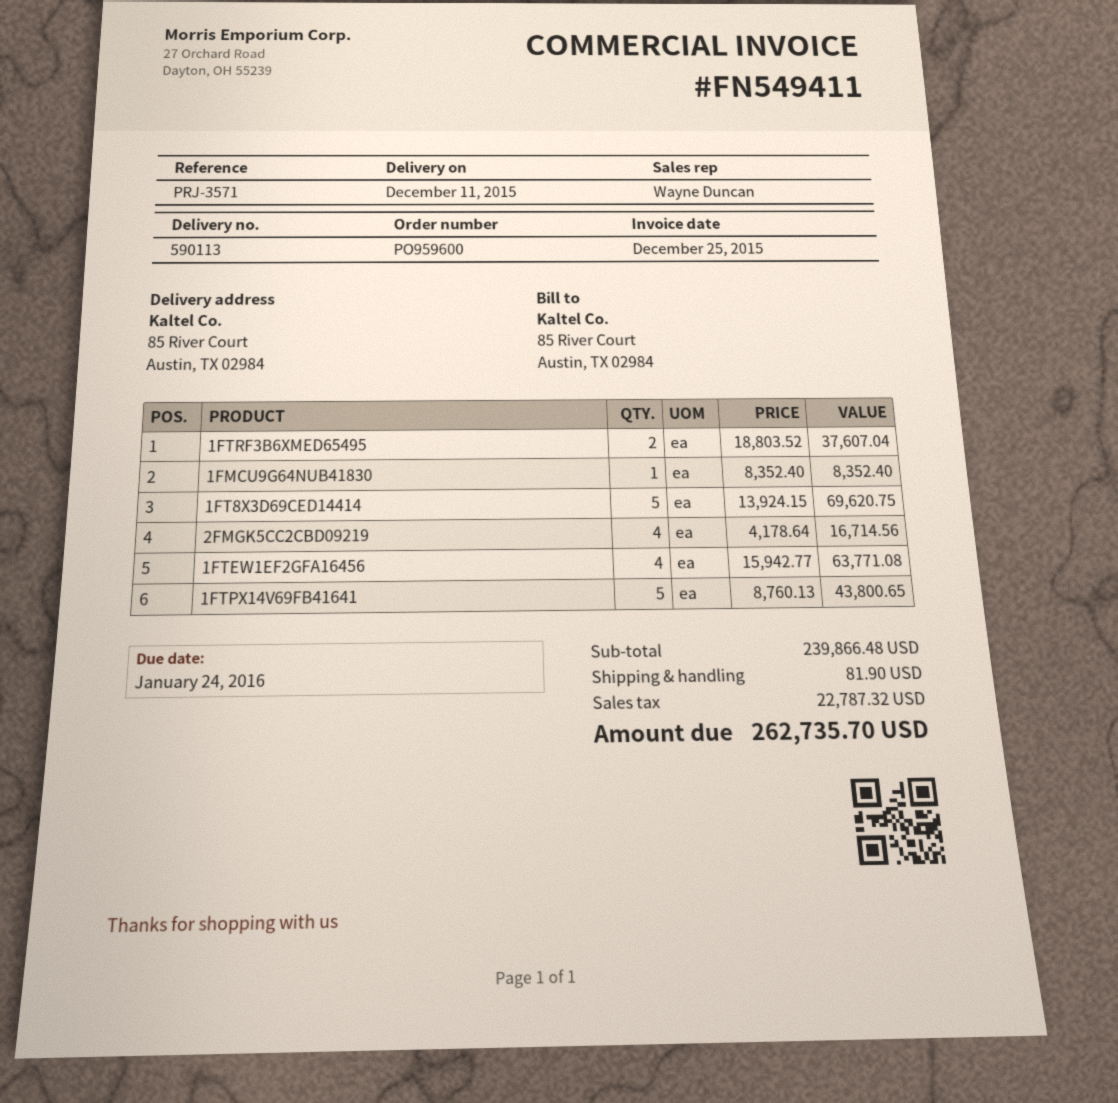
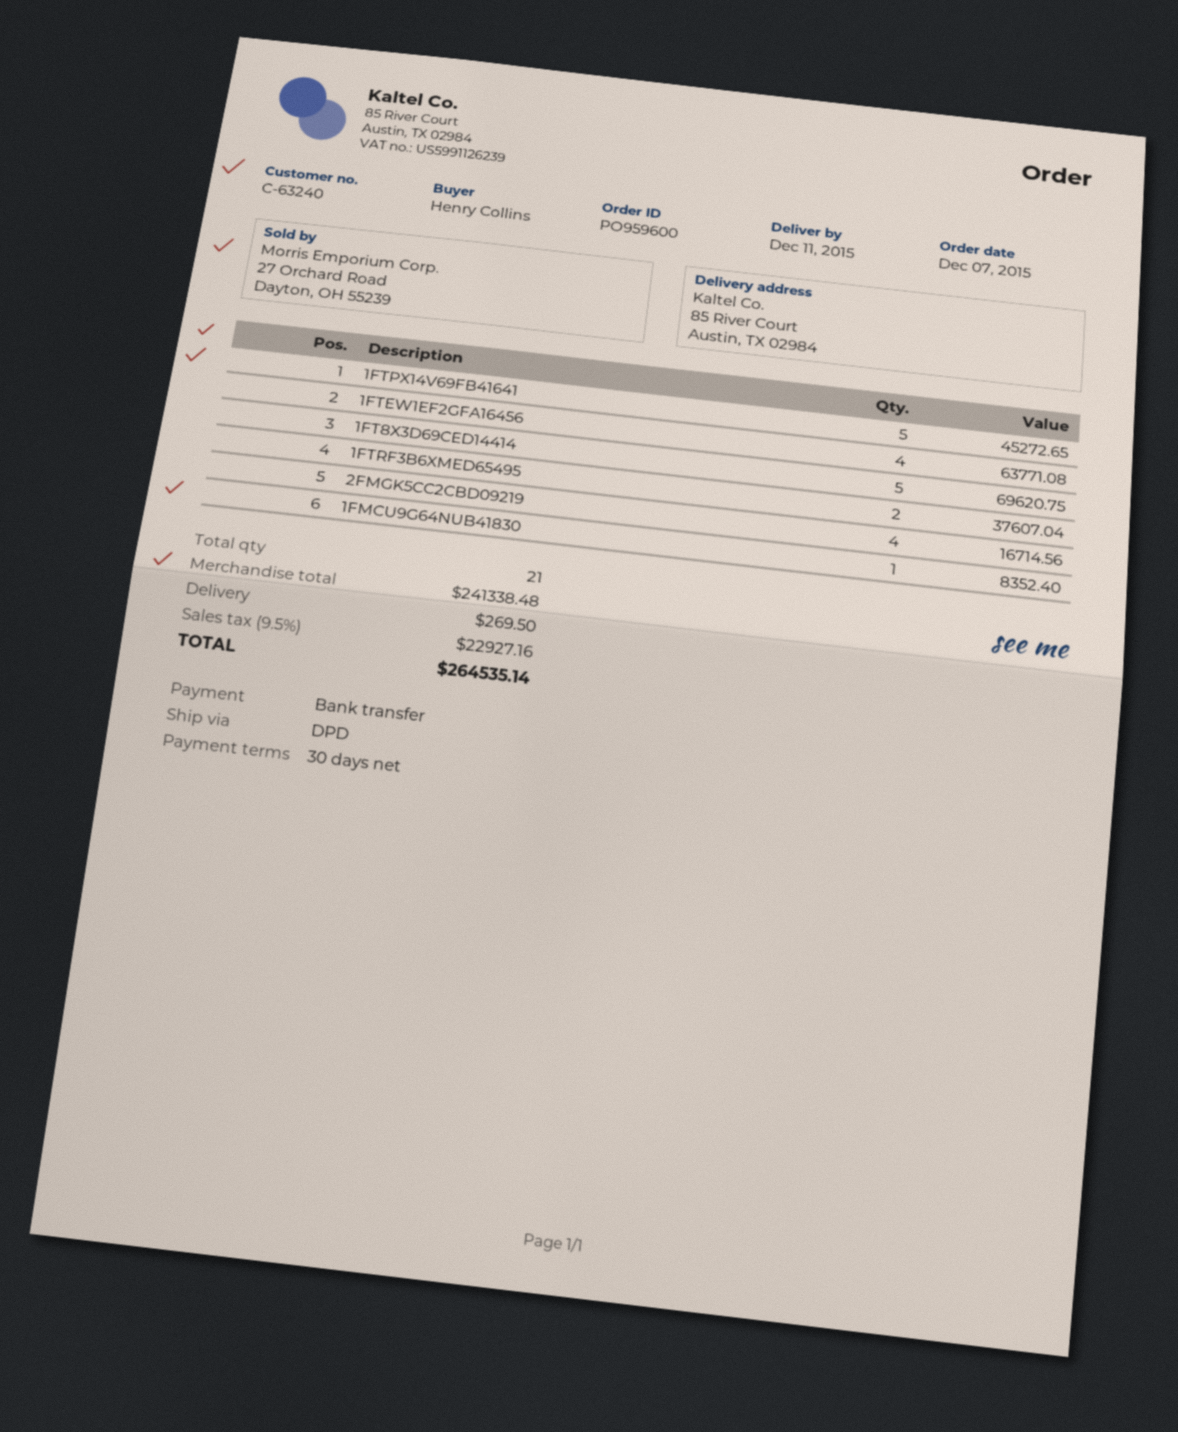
1FTPX14V69FB41641: 5 for 43800.65 -> 5 for 45272.65
subtotal: 239866.48 -> 241338.48
shipping: 81.90 -> 269.50
tax: 22787.32 -> 22927.16
total: 262735.70 -> 264535.14

